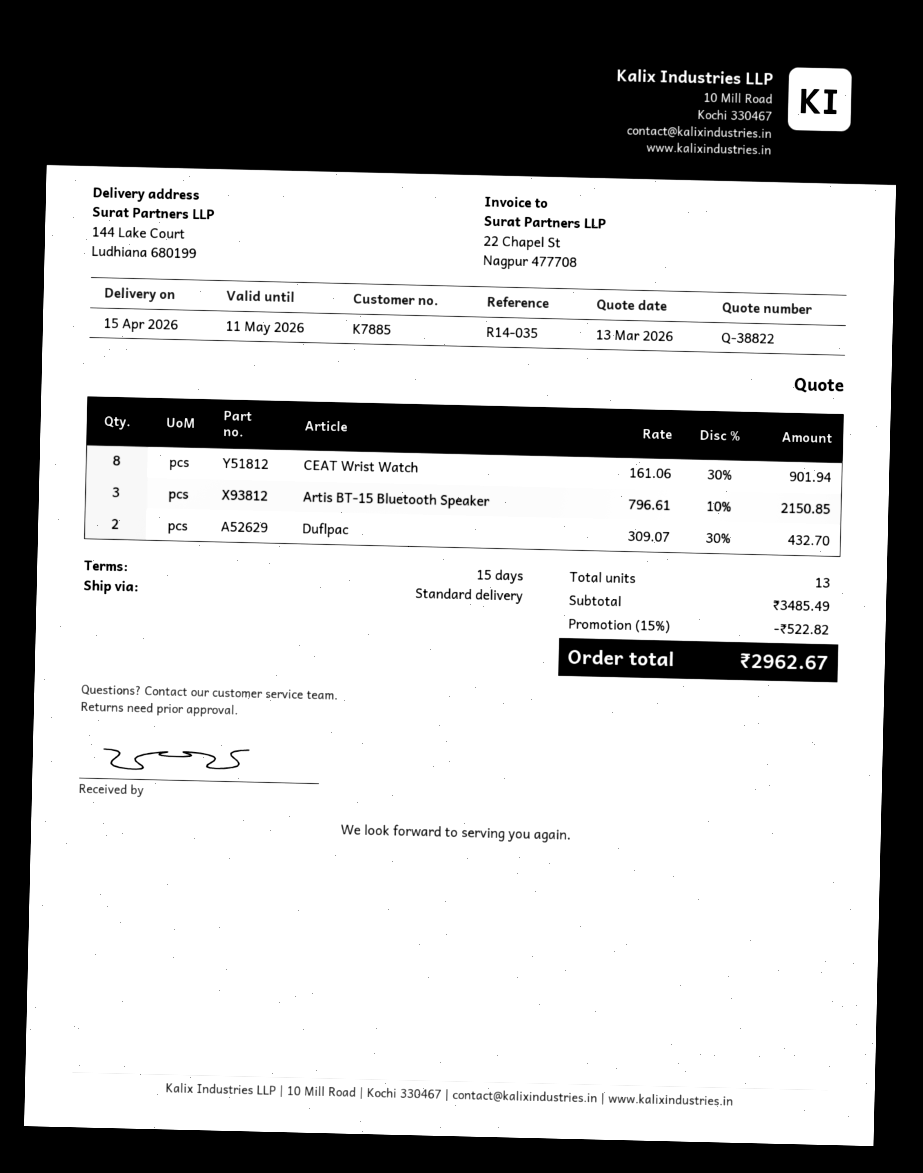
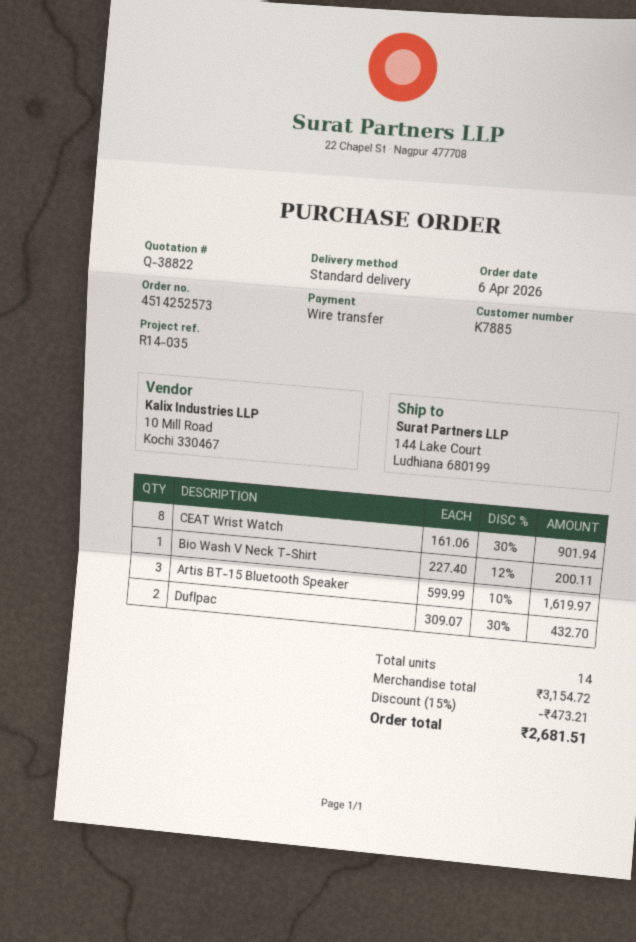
Artis BT-15 Bluetooth Speaker: 3 x 796.61 - 10% = 2150.85 -> 3 x 599.99 - 10% = 1619.97
Bio Wash V Neck T-Shirt: none -> 1 x 227.40 - 12% = 200.11
total quantity: 13 -> 14
subtotal: 3485.49 -> 3154.72
discount: 15% = 522.82 -> 15% = 473.21
total: 2962.67 -> 2681.51

